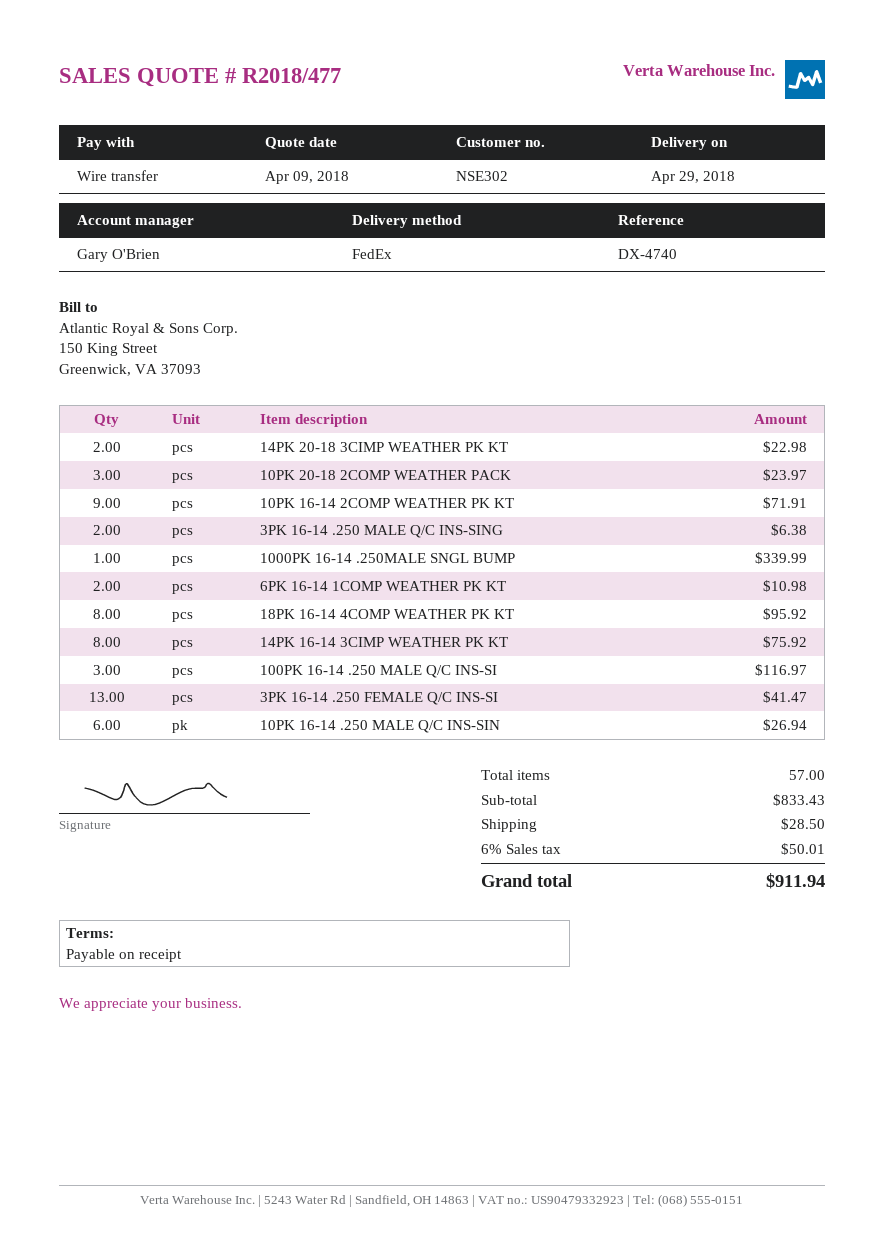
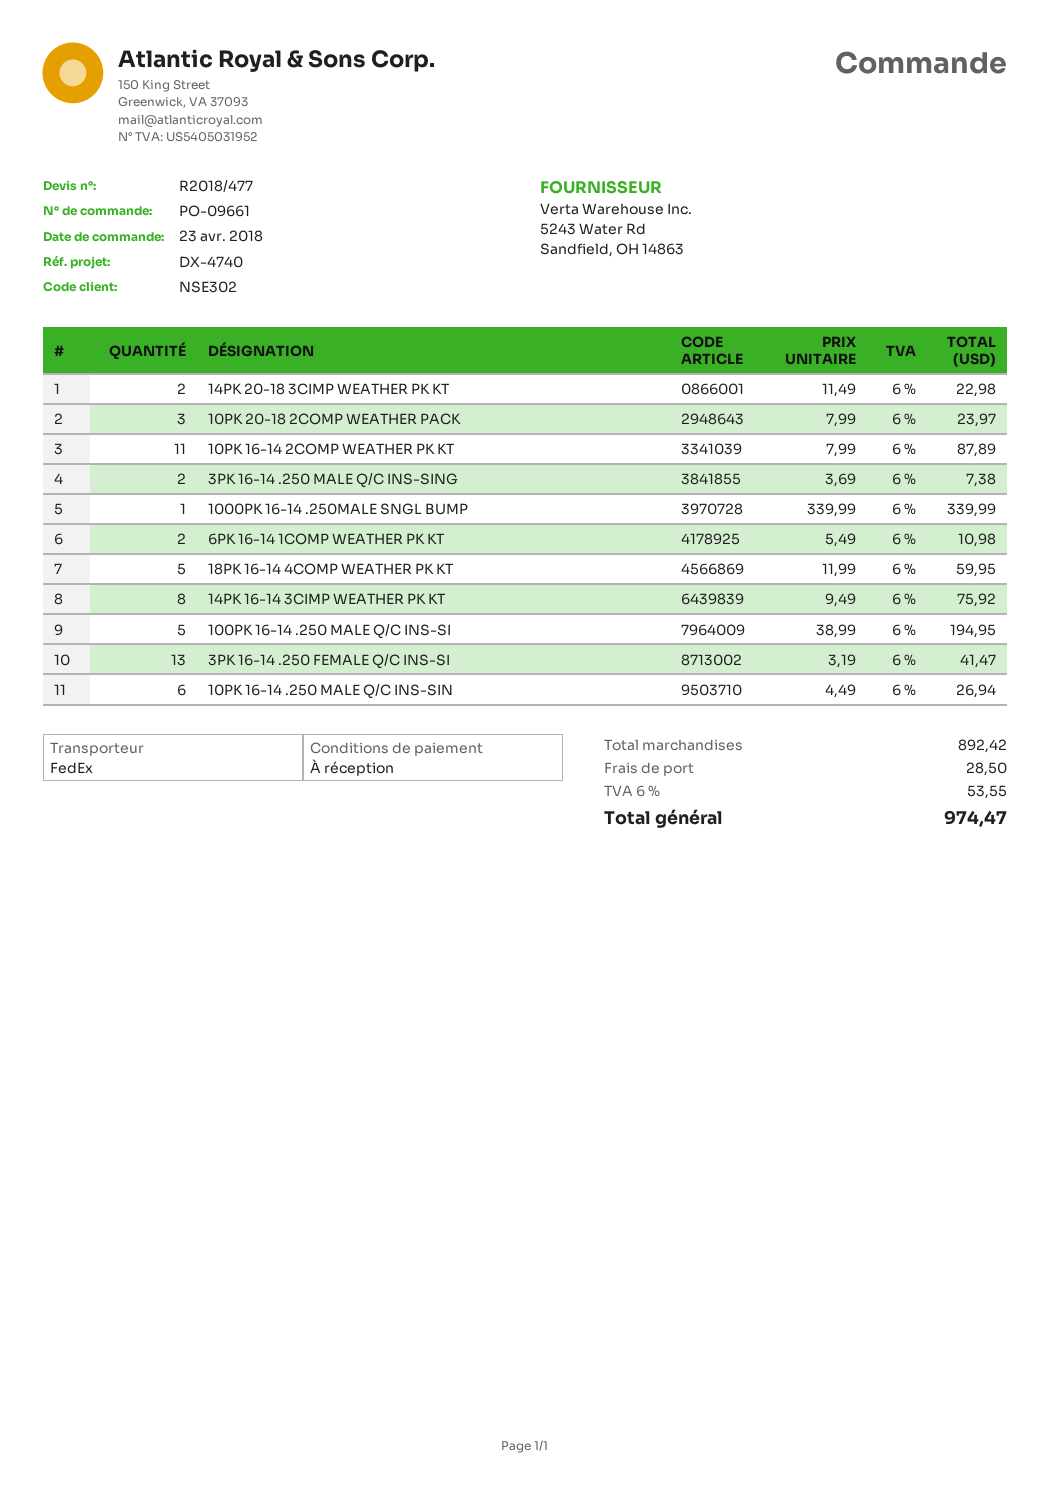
10PK 16-14 2COMP WEATHER PK KT: 9 for 71.91 -> 11 for 87.89
3PK 16-14 .250 MALE Q/C INS-SING: 2 for 6.38 -> 2 for 7.38
18PK 16-14 4COMP WEATHER PK KT: 8 for 95.92 -> 5 for 59.95
100PK 16-14 .250 MALE Q/C INS-SI: 3 for 116.97 -> 5 for 194.95
subtotal: 833.43 -> 892.42
tax: 6% = 50.01 -> 6% = 53.55
total: 911.94 -> 974.47

